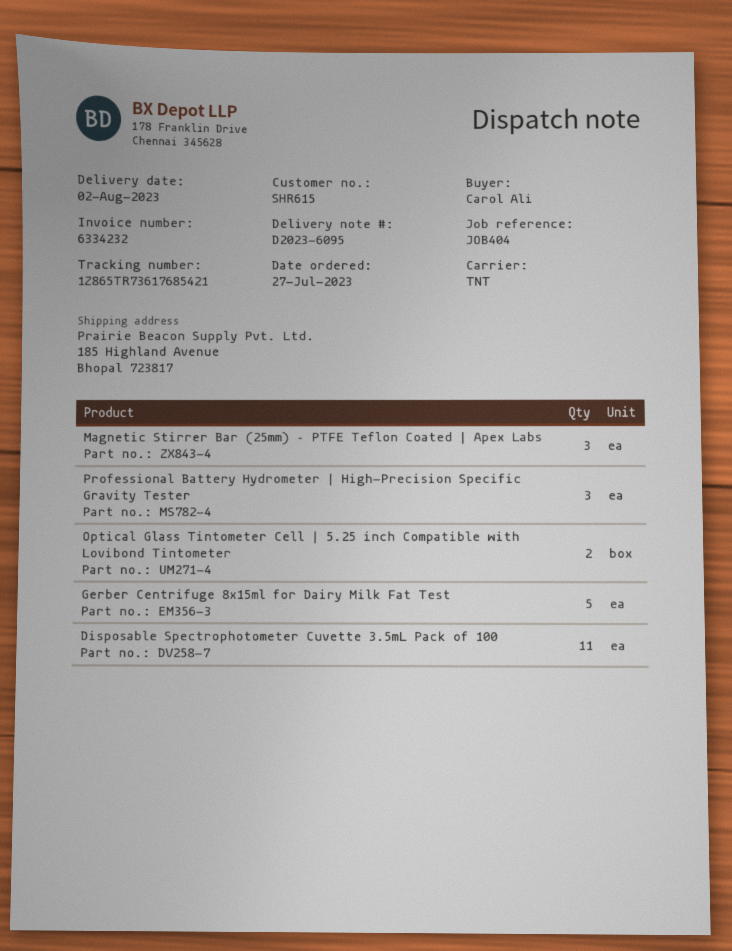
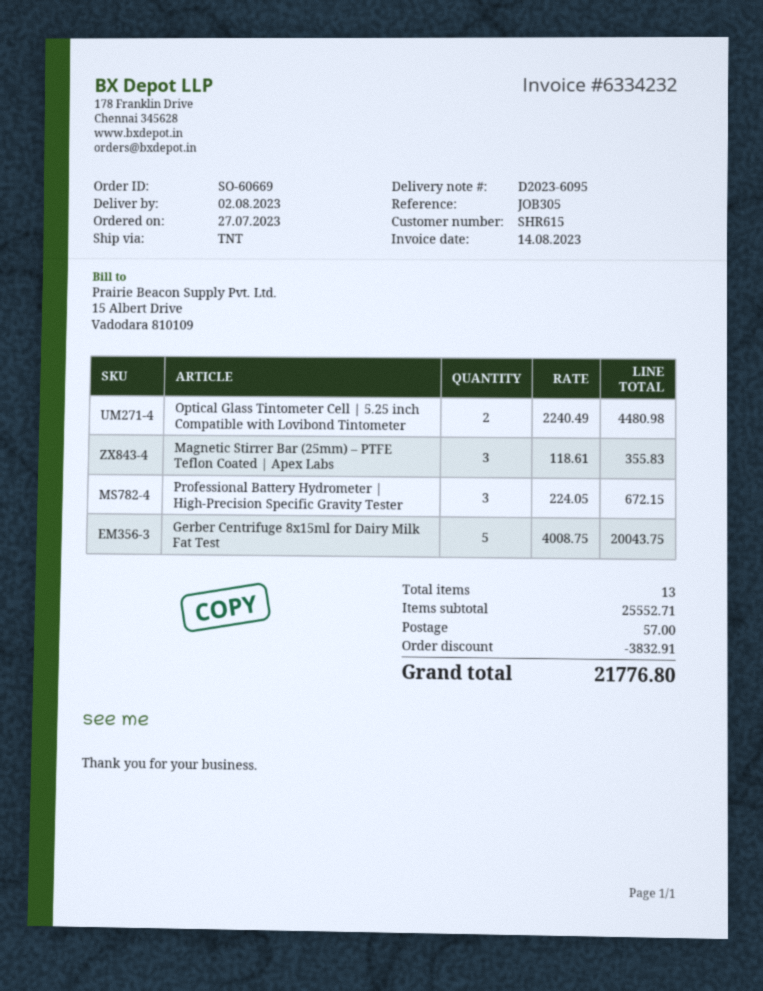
reference: JOB404 -> JOB305
Disposable Spectrophotometer Cuvette 3.5mL Pack of 100: 11 -> none

